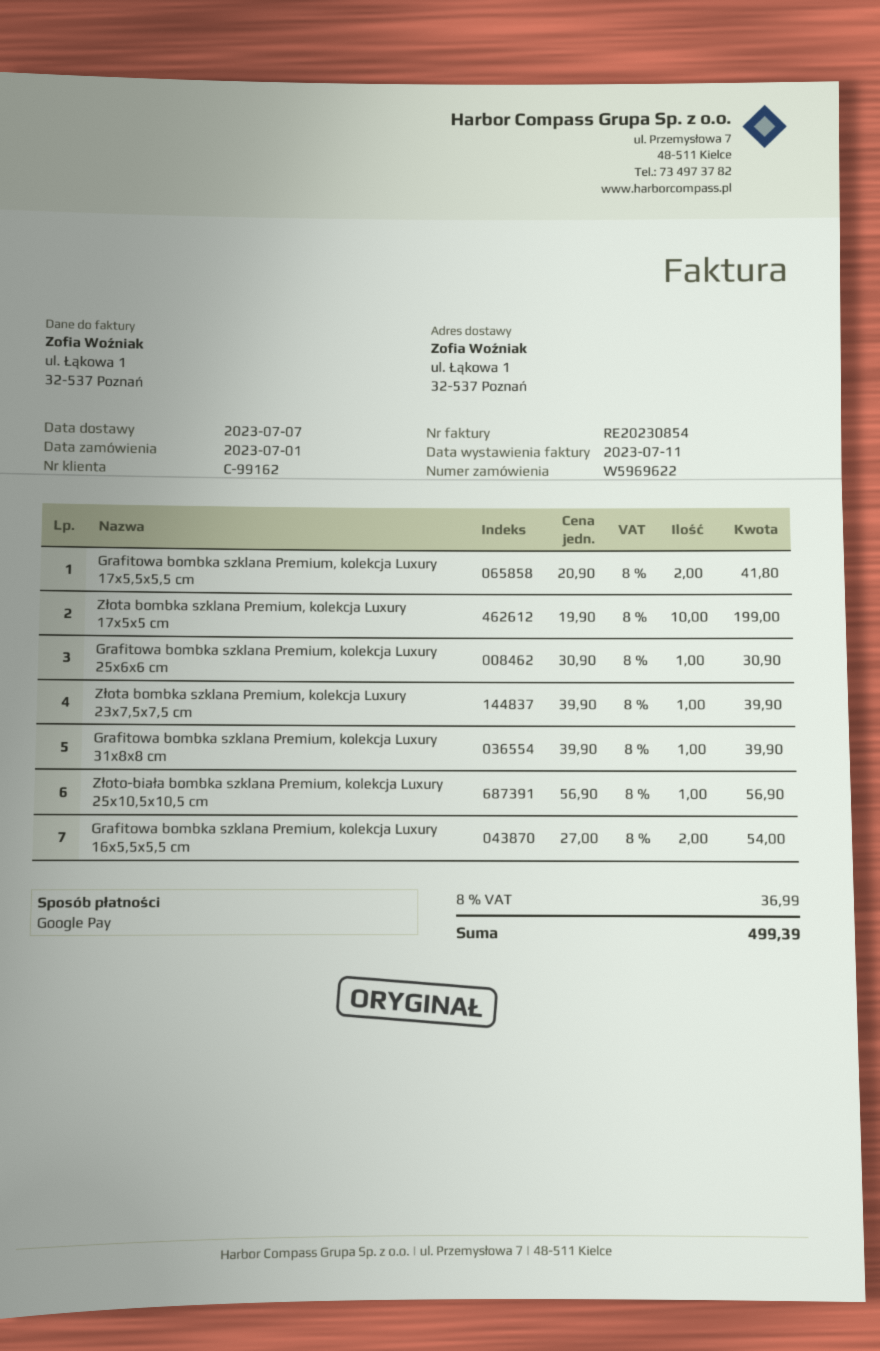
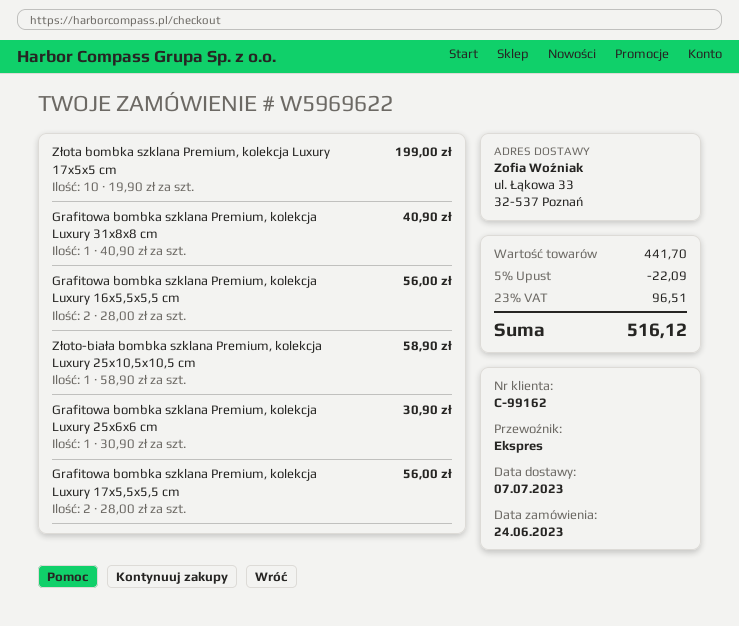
order date: 2023-07-01 -> 2023-06-24
ship to: ul. Łąkowa 1, 32-537 Poznań -> ul. Łąkowa 33, 32-537 Poznań
Grafitowa bombka szklana Premium, kolekcja Luxury 17x5,5x5,5 cm: 2 x 20.90 = 41.80 -> 2 x 28.00 = 56.00
Złota bombka szklana Premium, kolekcja Luxury 23x7,5x7,5 cm: 1 x 39.90 = 39.90 -> none
Grafitowa bombka szklana Premium, kolekcja Luxury 31x8x8 cm: 1 x 39.90 = 39.90 -> 1 x 40.90 = 40.90
Złoto-biała bombka szklana Premium, kolekcja Luxury 25x10,5x10,5 cm: 1 x 56.90 = 56.90 -> 1 x 58.90 = 58.90
Grafitowa bombka szklana Premium, kolekcja Luxury 16x5,5x5,5 cm: 2 x 27.00 = 54.00 -> 2 x 28.00 = 56.00
discount: none -> 5% = 22.09
tax: 8% = 36.99 -> 23% = 96.51
total: 499.39 -> 516.12

